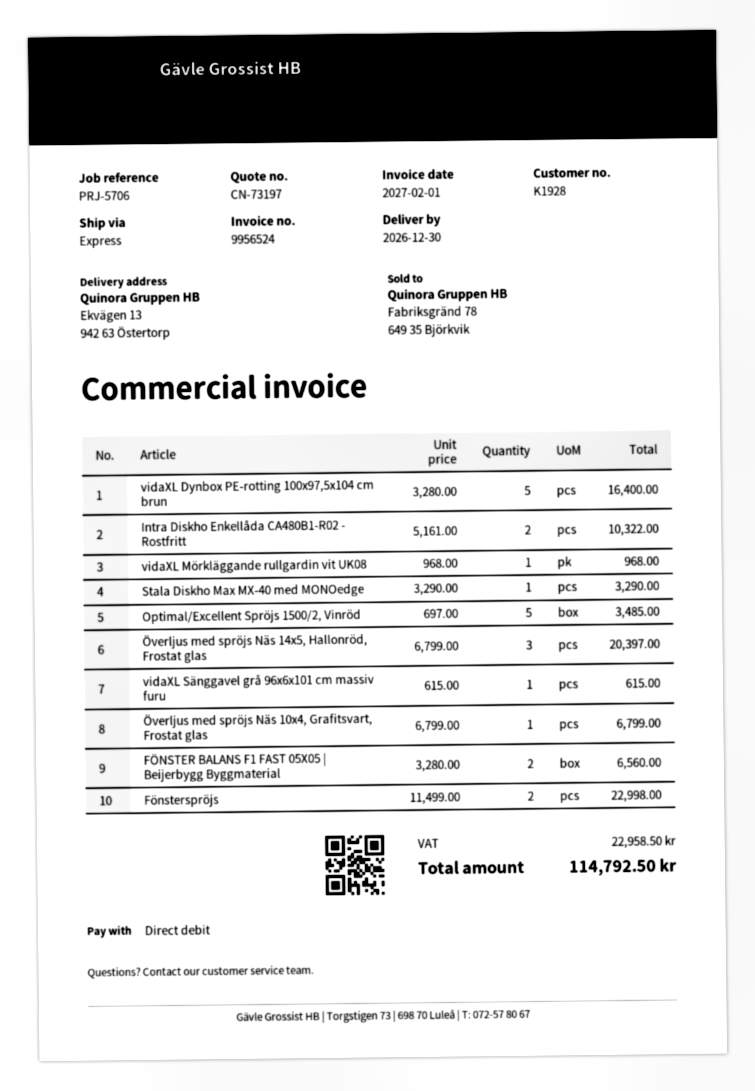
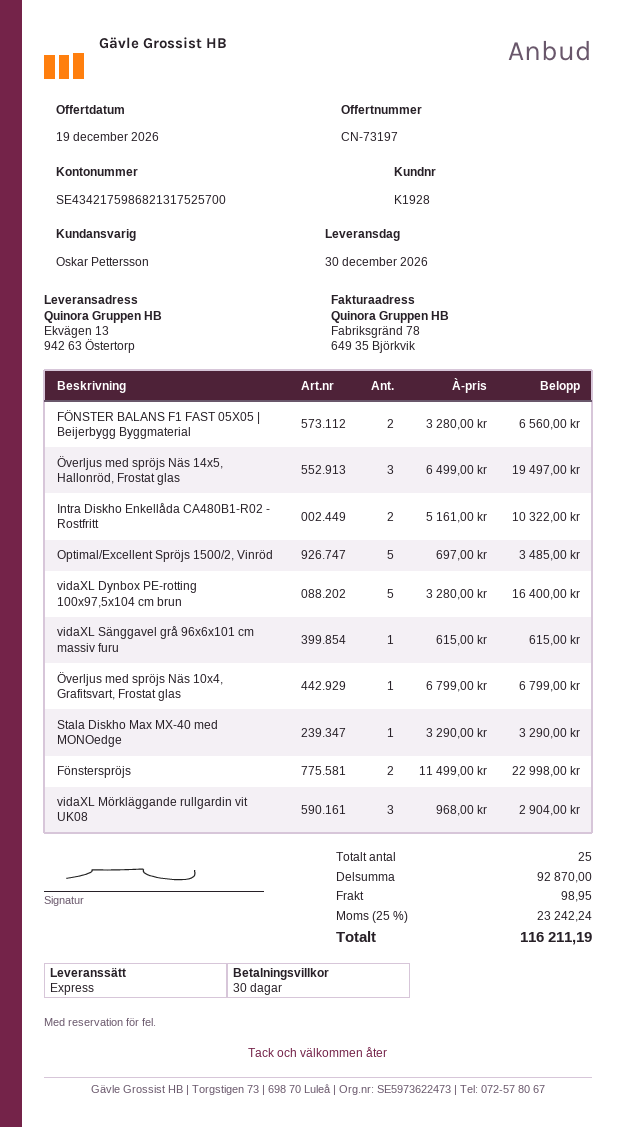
vidaXL Mörkläggande rullgardin vit UK08: 1 x 968.00 = 968.00 -> 3 x 968.00 = 2904.00
Överljus med spröjs Näs 14x5, Hallonröd, Frostat glas: 3 x 6799.00 = 20397.00 -> 3 x 6499.00 = 19497.00
shipping: none -> 98.95
tax: 22958.50 -> 23242.24
total: 114792.50 -> 116211.19

